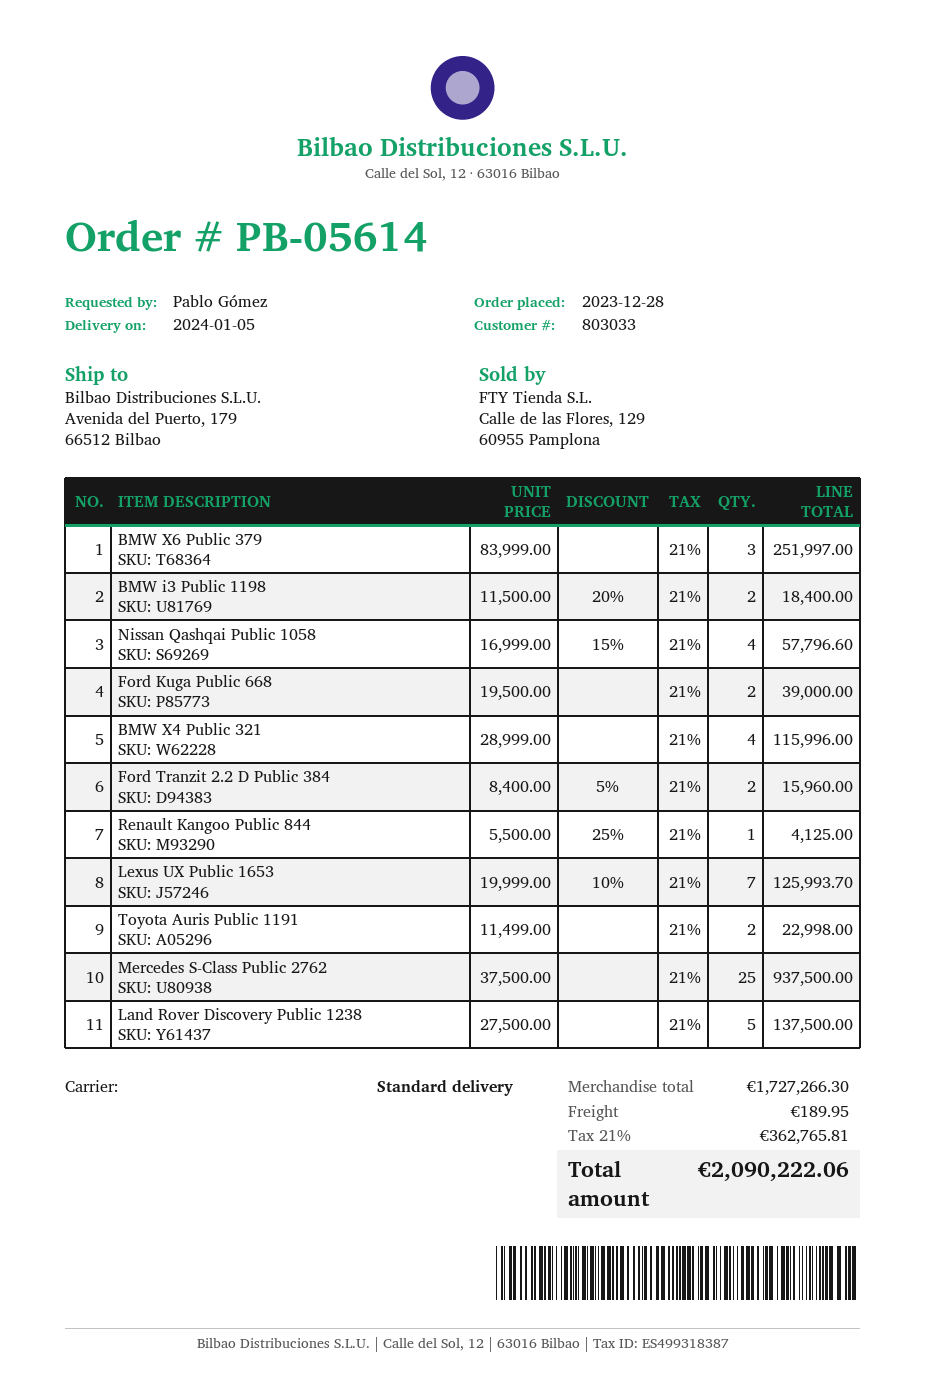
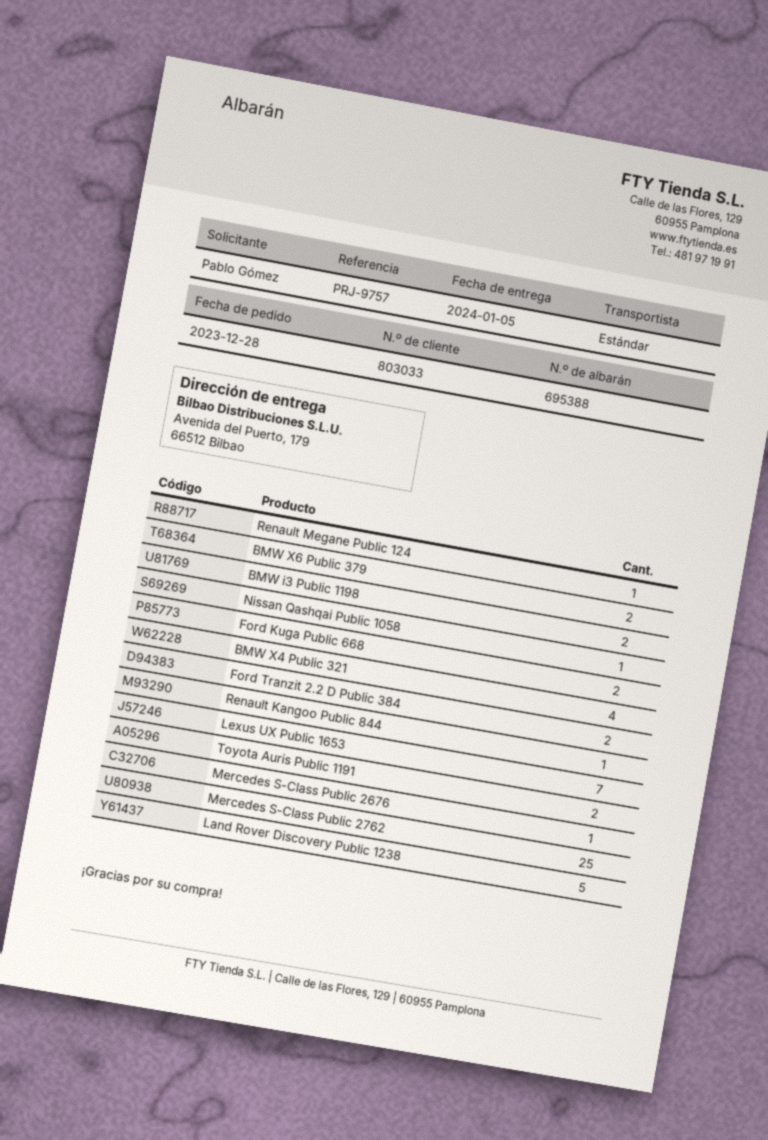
BMW X6 Public 379: 3 -> 2
Nissan Qashqai Public 1058: 4 -> 1
Renault Megane Public 124: none -> 1
Mercedes S-Class Public 2676: none -> 1

